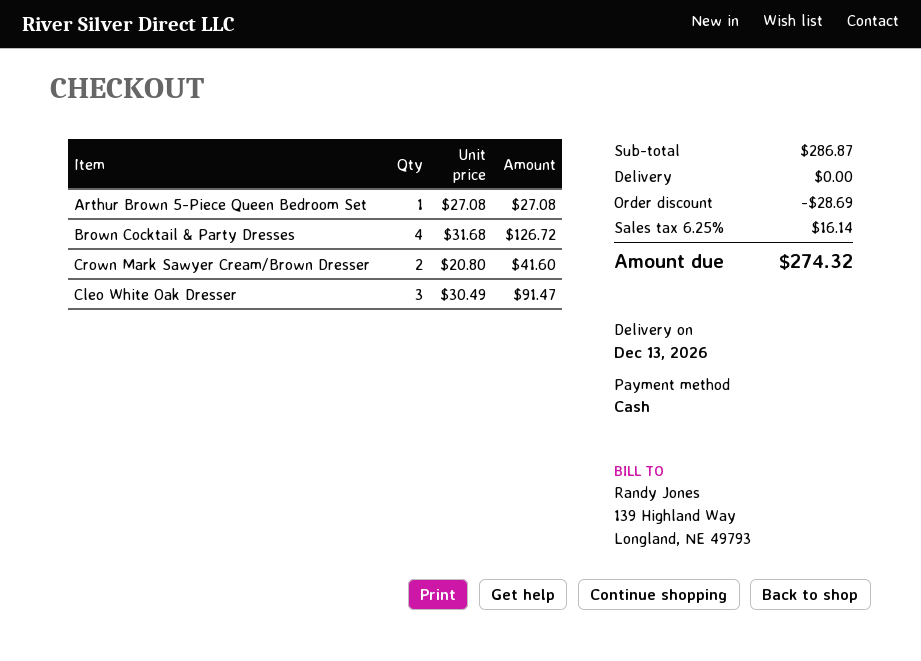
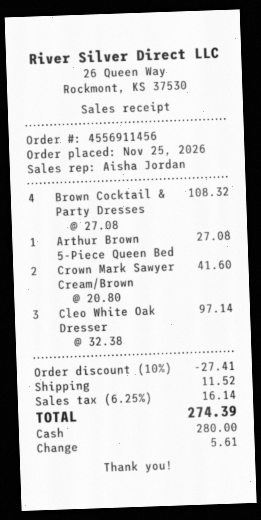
Brown Cocktail & Party Dresses: 4 x 31.68 = 126.72 -> 4 x 27.08 = 108.32
Cleo White Oak Dresser: 3 x 30.49 = 91.47 -> 3 x 32.38 = 97.14
discount: 28.69 -> 27.41
shipping: 0.00 -> 11.52
total: 274.32 -> 274.39

